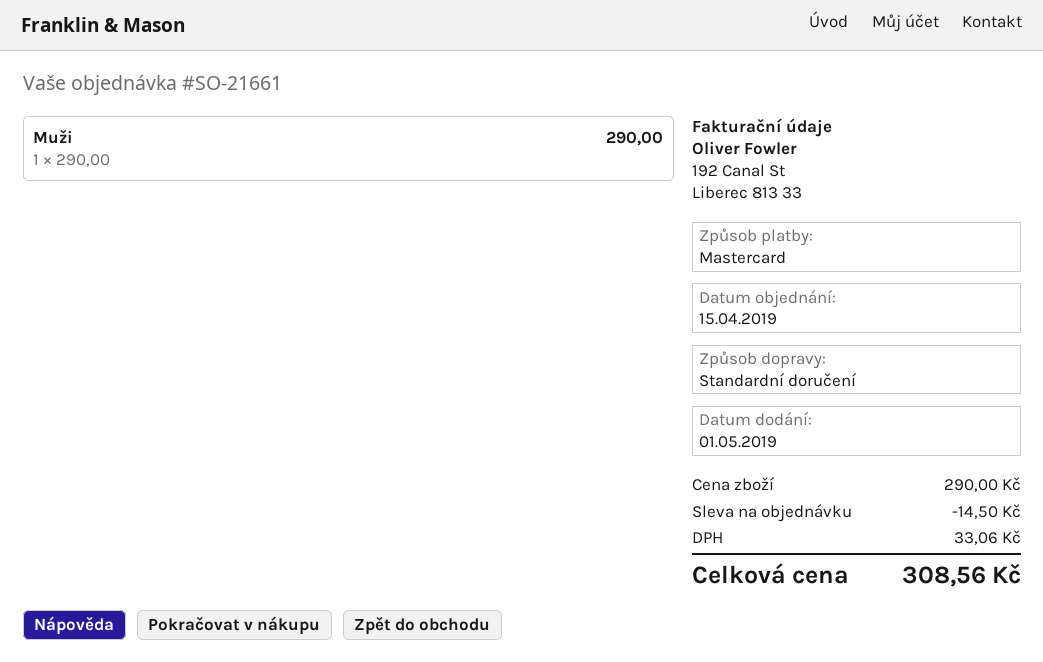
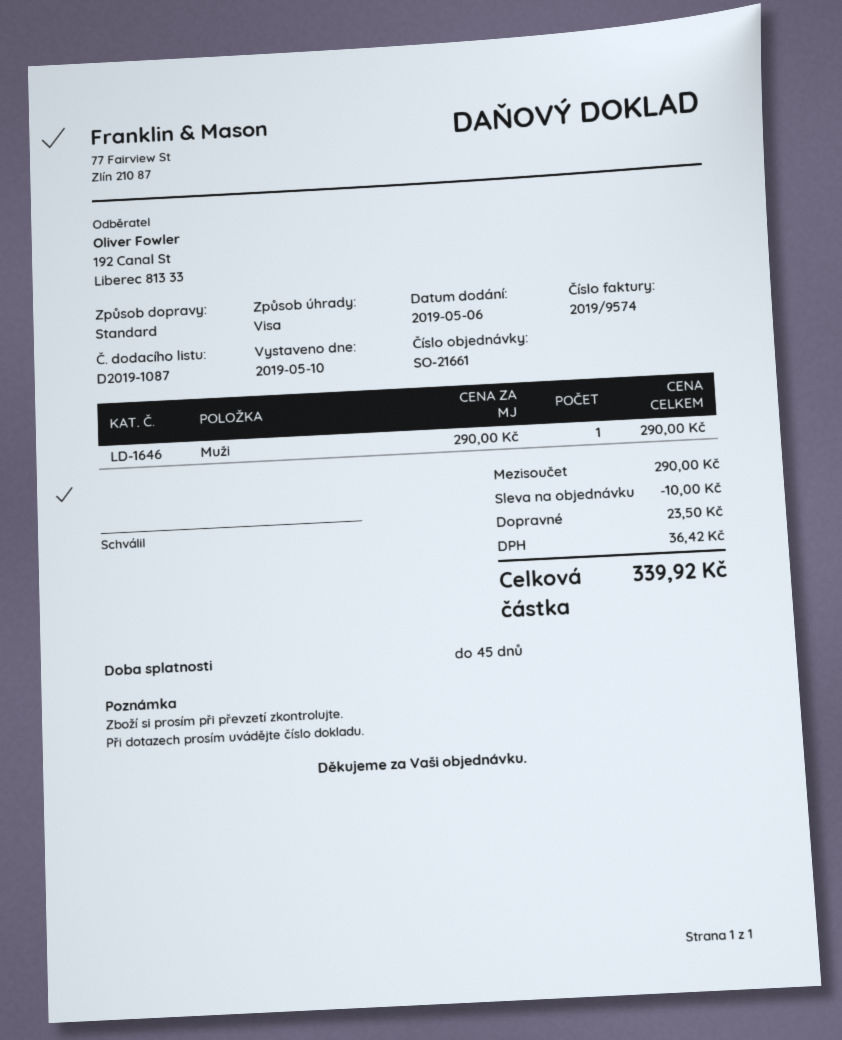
delivery date: 2019-05-01 -> 2019-05-06
payment method: Mastercard -> Visa
discount: 14.50 -> 10.00
shipping: none -> 23.50
tax: 33.06 -> 36.42
total: 308.56 -> 339.92

